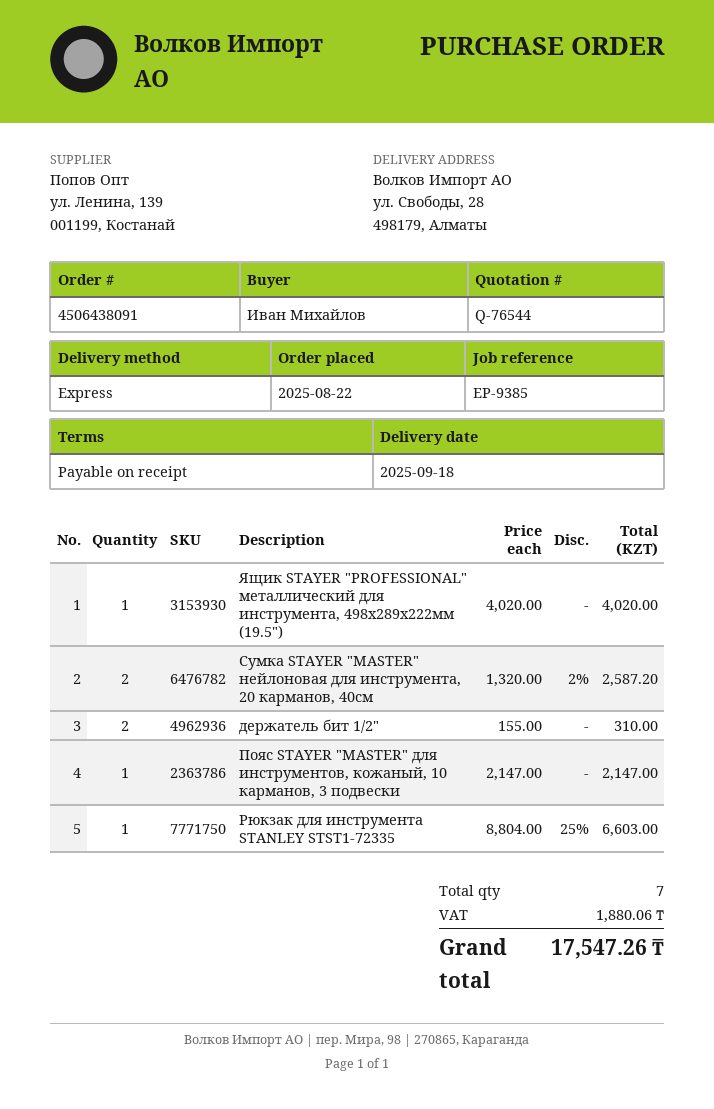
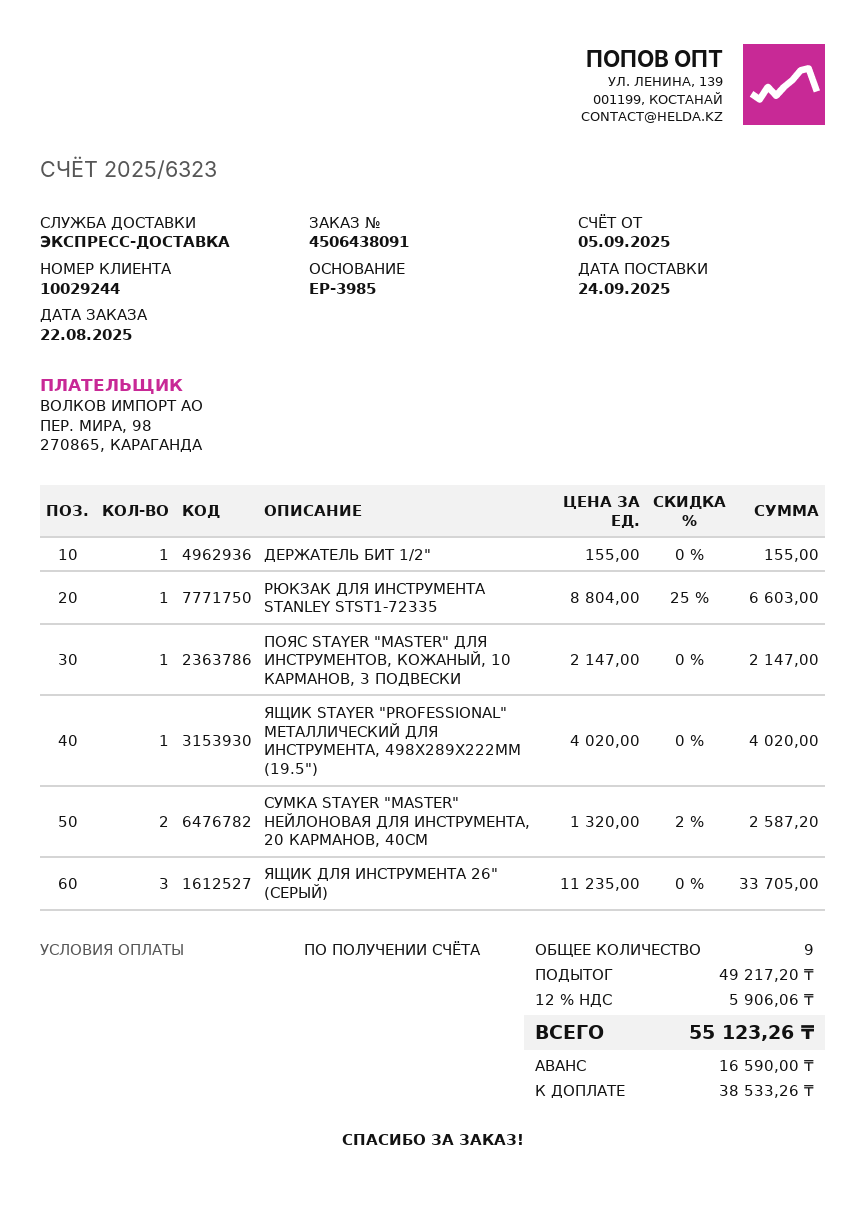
delivery date: 2025-09-18 -> 2025-09-24
reference: EP-9385 -> EP-3985
держатель бит 1/2": 2 x 155.00 = 310.00 -> 1 x 155.00 = 155.00
ЯЩИК ДЛЯ ИНСТРУМЕНТА 26" (СЕРЫЙ): none -> 3 x 11235.00 = 33705.00
total quantity: 7 -> 9
tax: 1880.06 -> 5906.06
total: 17547.26 -> 55123.26

